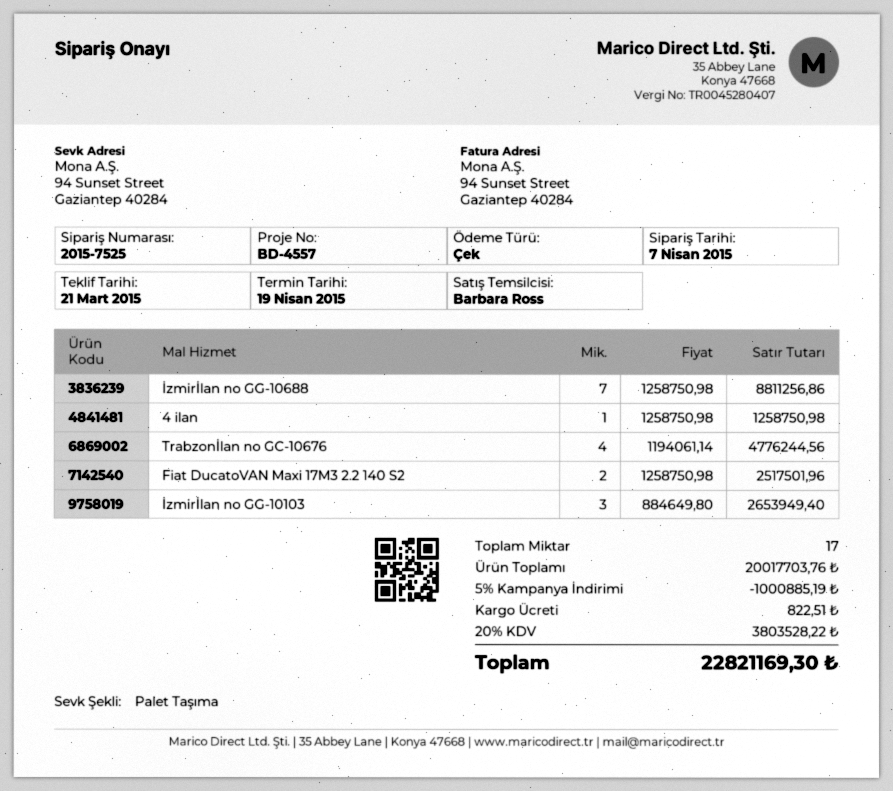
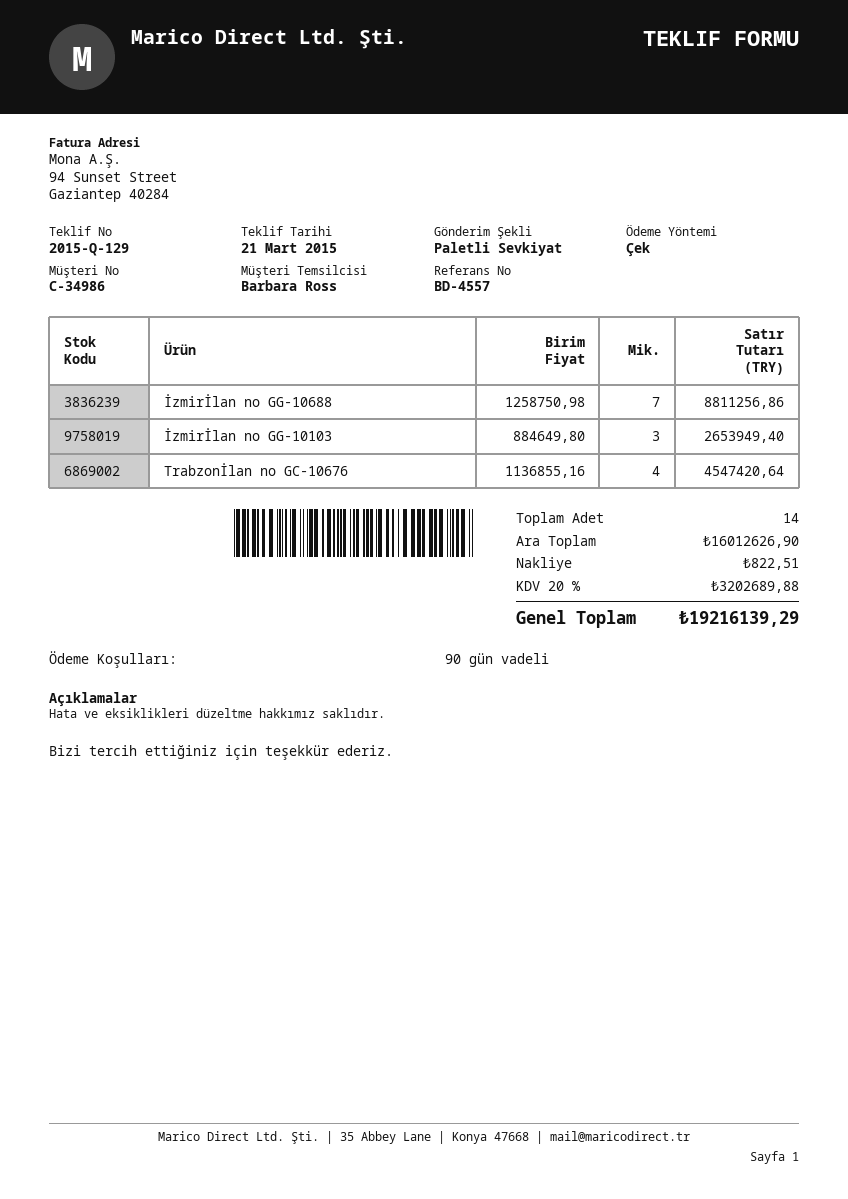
4 ilan: 1 x 1258750.98 = 1258750.98 -> none
Trabzonİlan no GC-10676: 4 x 1194061.14 = 4776244.56 -> 4 x 1136855.16 = 4547420.64
Fiat DucatoVAN Maxi 17M3 2.2 140 S2: 2 x 1258750.98 = 2517501.96 -> none
total quantity: 17 -> 14
subtotal: 20017703.76 -> 16012626.90
discount: 5% = 1000885.19 -> none
tax: 20% = 3803528.22 -> 20% = 3202689.88
total: 22821169.30 -> 19216139.29

